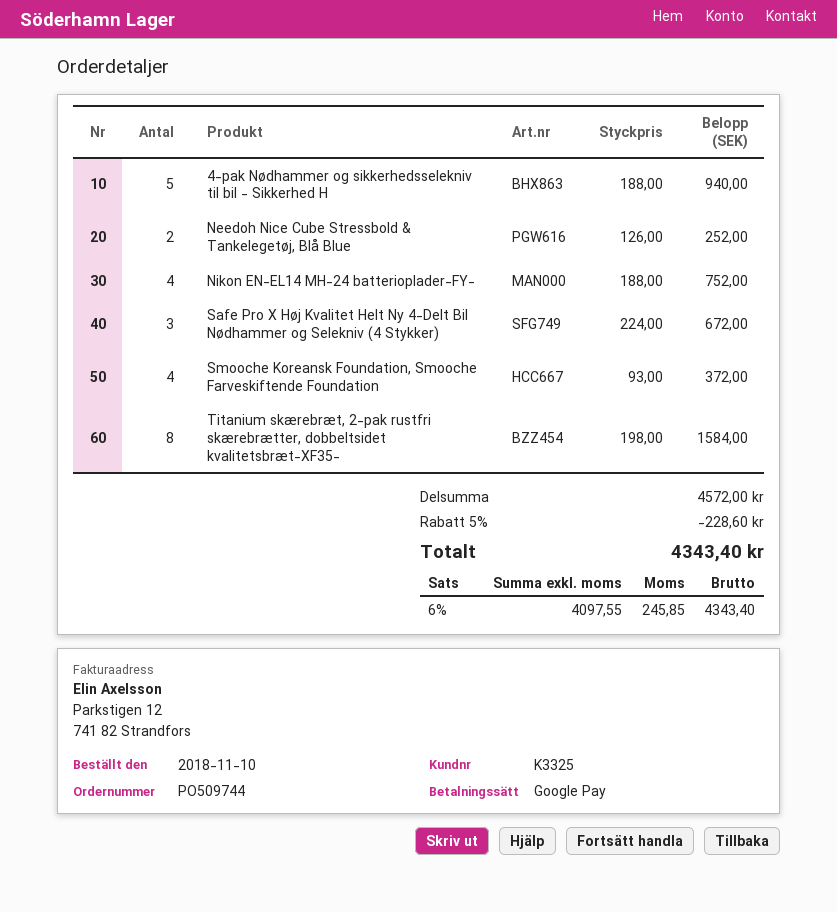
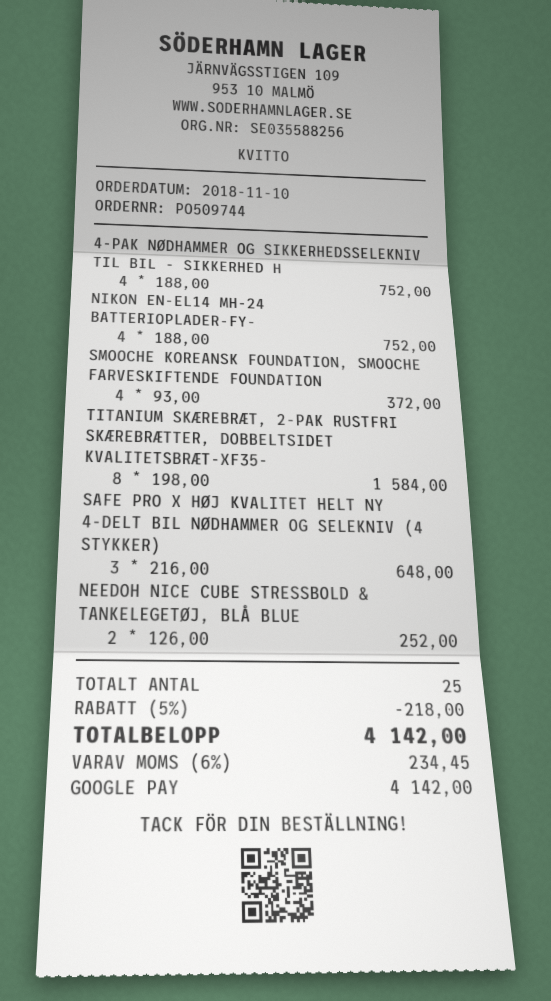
4-pak Nødhammer og sikkerhedsselekniv til bil - Sikkerhed H: 5 x 188.00 = 940.00 -> 4 x 188.00 = 752.00
Safe Pro X Høj Kvalitet Helt Ny 4-Delt Bil Nødhammer og Selekniv (4 Stykker): 3 x 224.00 = 672.00 -> 3 x 216.00 = 648.00
discount: 5% = 228.60 -> 5% = 218.00
tax: 6% = 245.85 -> 6% = 234.45
total: 4343.40 -> 4142.00

